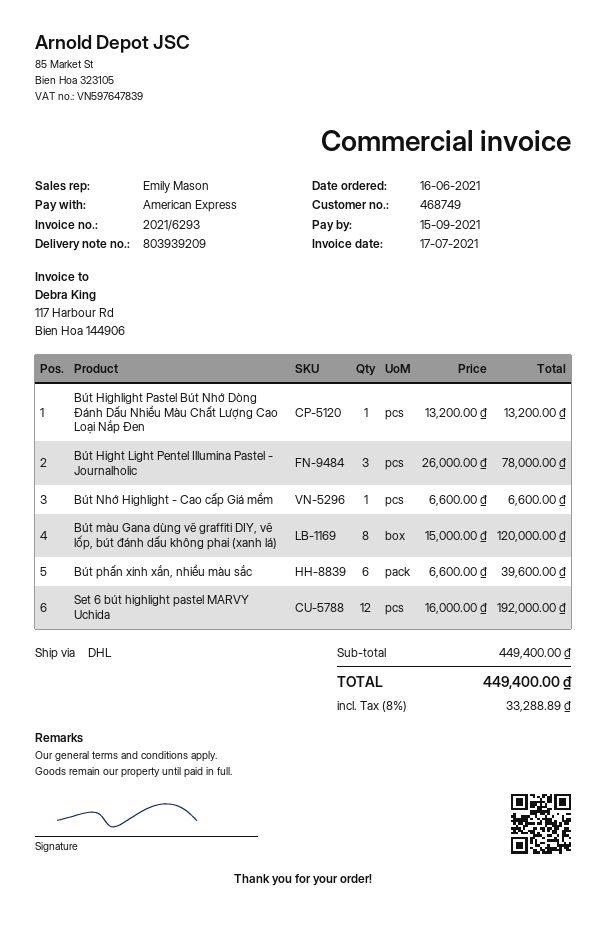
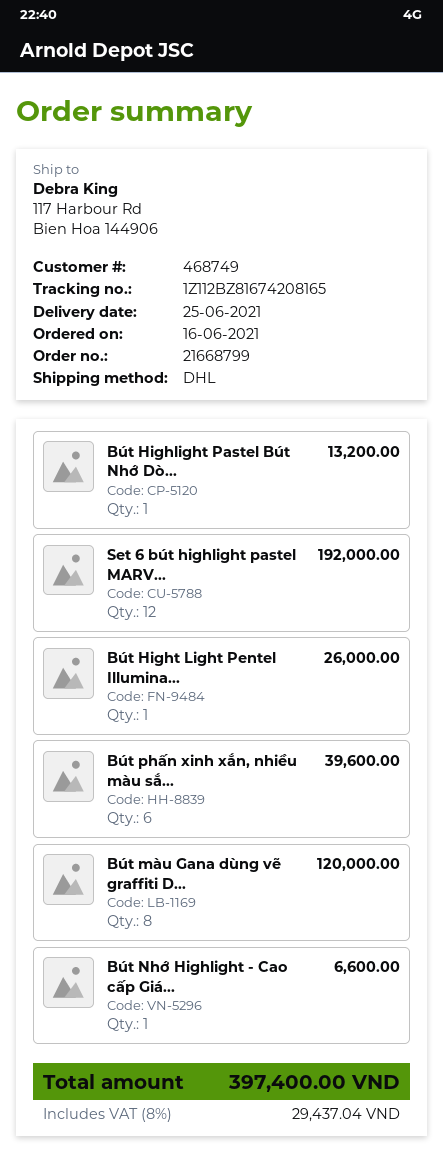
Bút Hight Light Pentel Illumina Pastel - Journalholic: 3 for 78000.00 -> 1 for 26000.00
tax: 8% = 33288.89 -> 8% = 29437.04
total: 449400.00 -> 397400.00

